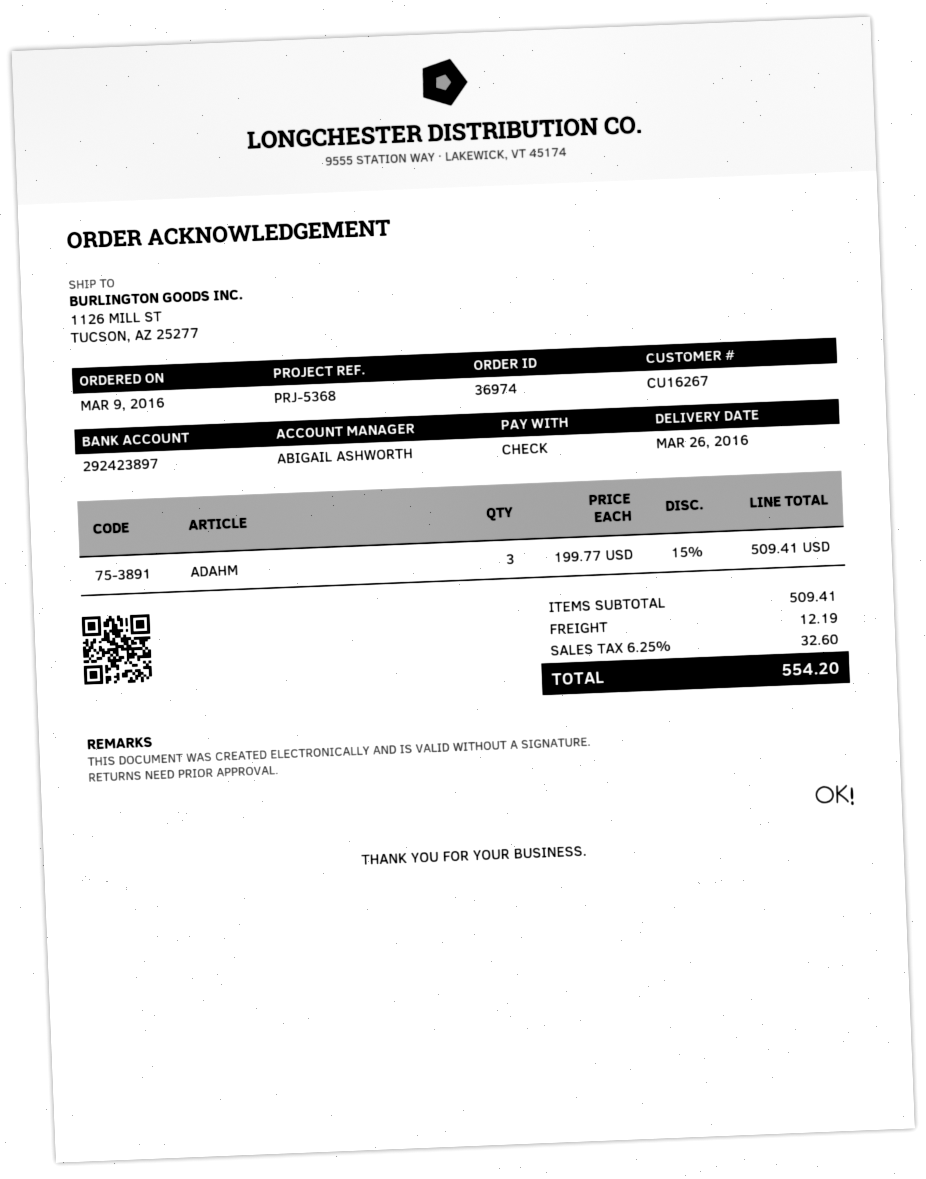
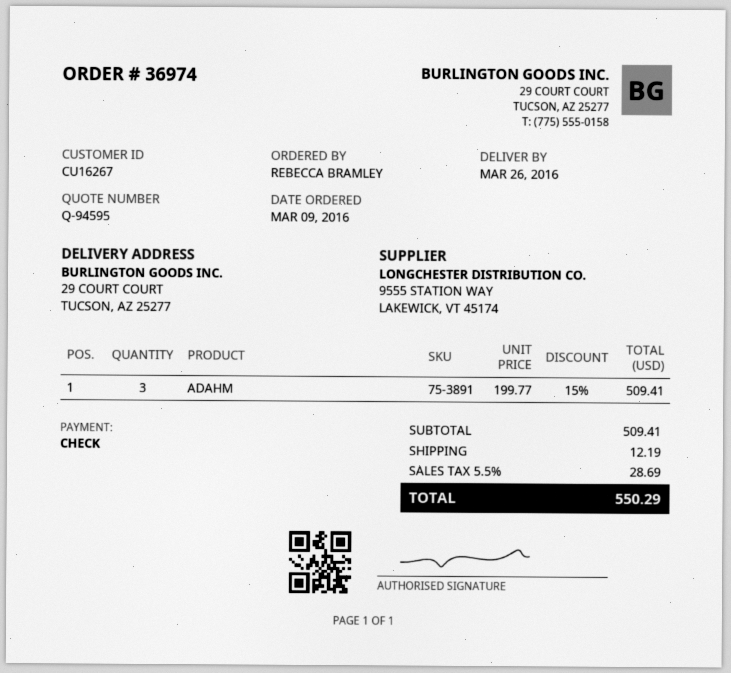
ship to: 1126 MILL ST, TUCSON, AZ 25277 -> 29 COURT COURT, TUCSON, AZ 25277
tax: 6.25% = 32.60 -> 5.5% = 28.69
total: 554.20 -> 550.29

